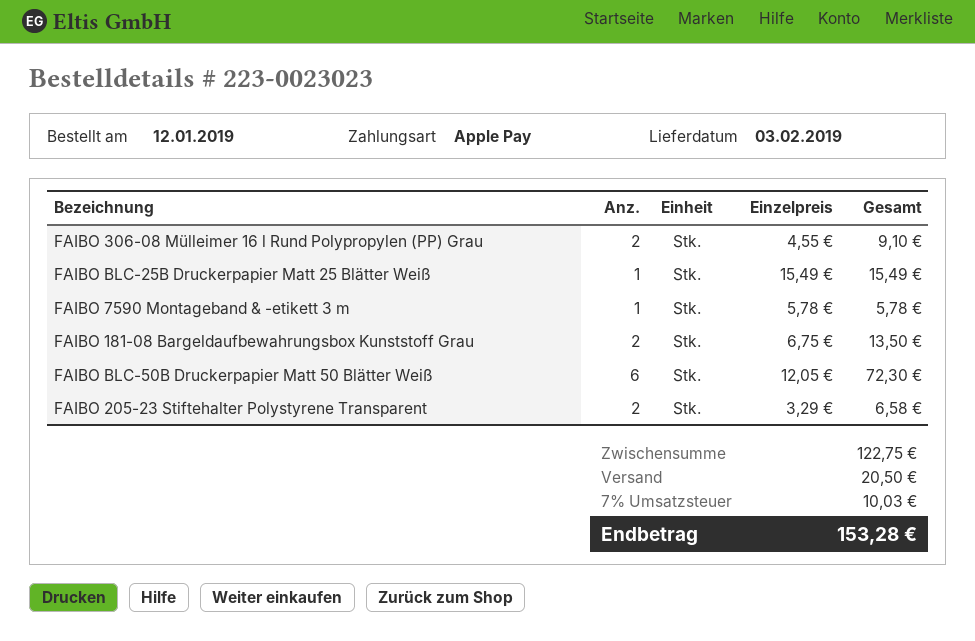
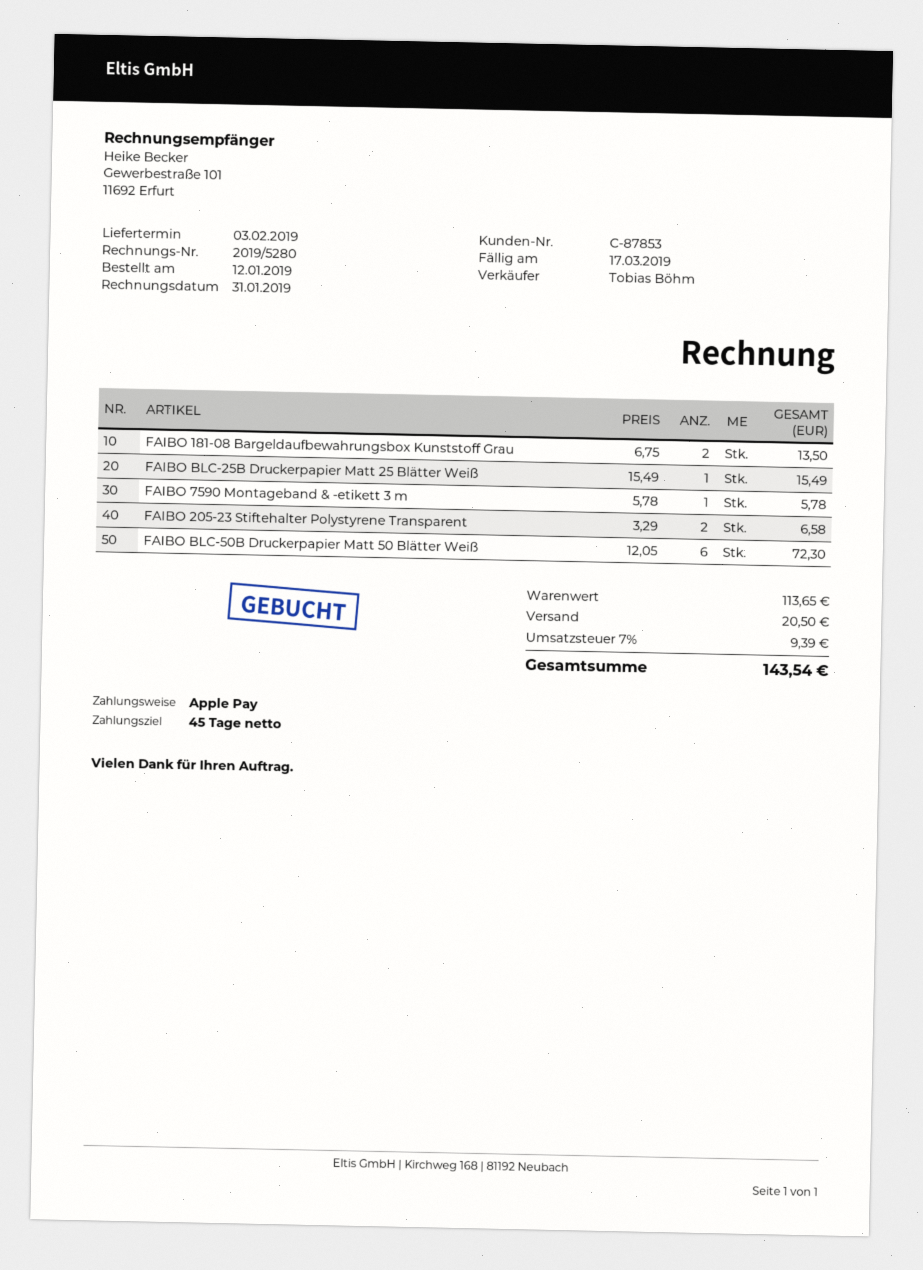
FAIBO 306-08 Mülleimer 16 l Rund Polypropylen (PP) Grau: 2 x 4.55 = 9.10 -> none
subtotal: 122.75 -> 113.65
tax: 7% = 10.03 -> 7% = 9.39
total: 153.28 -> 143.54

